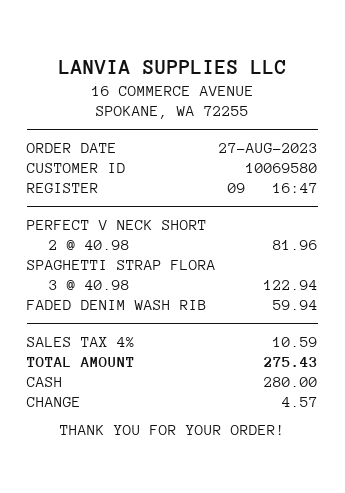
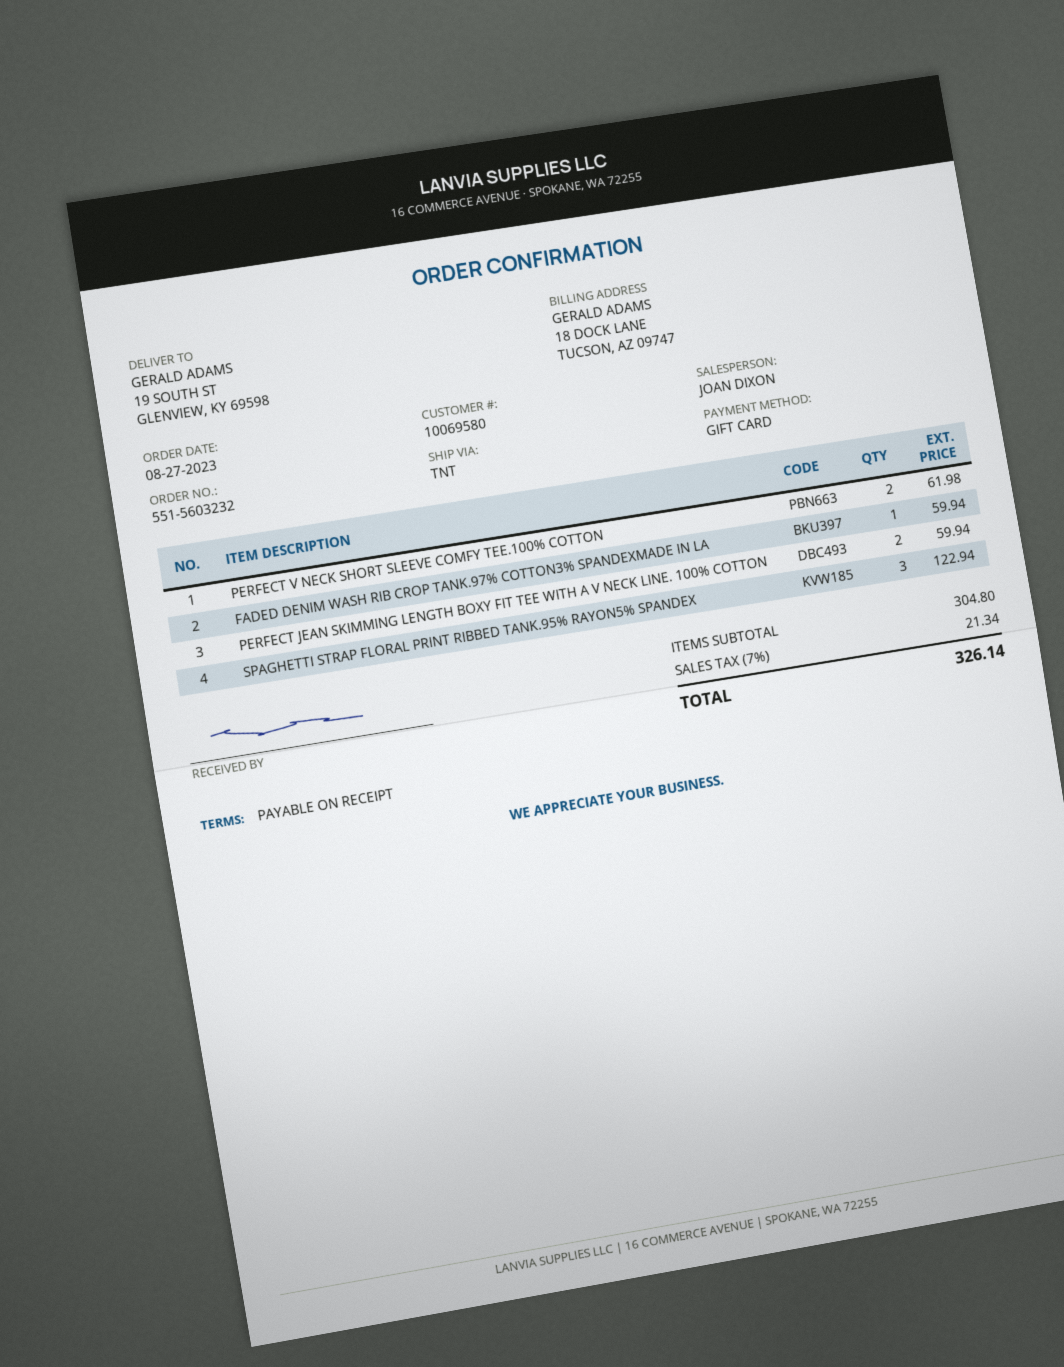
payment method: cash -> gift card
PERFECT V NECK SHORT: 2 for 81.96 -> 2 for 61.98
PERFECT JEAN SKIMMING LENGTH BOXY FIT TEE WITH A V NECK LINE. 100% COTTON: none -> 2 for 59.94
tax: 4% = 10.59 -> 7% = 21.34
total: 275.43 -> 326.14

